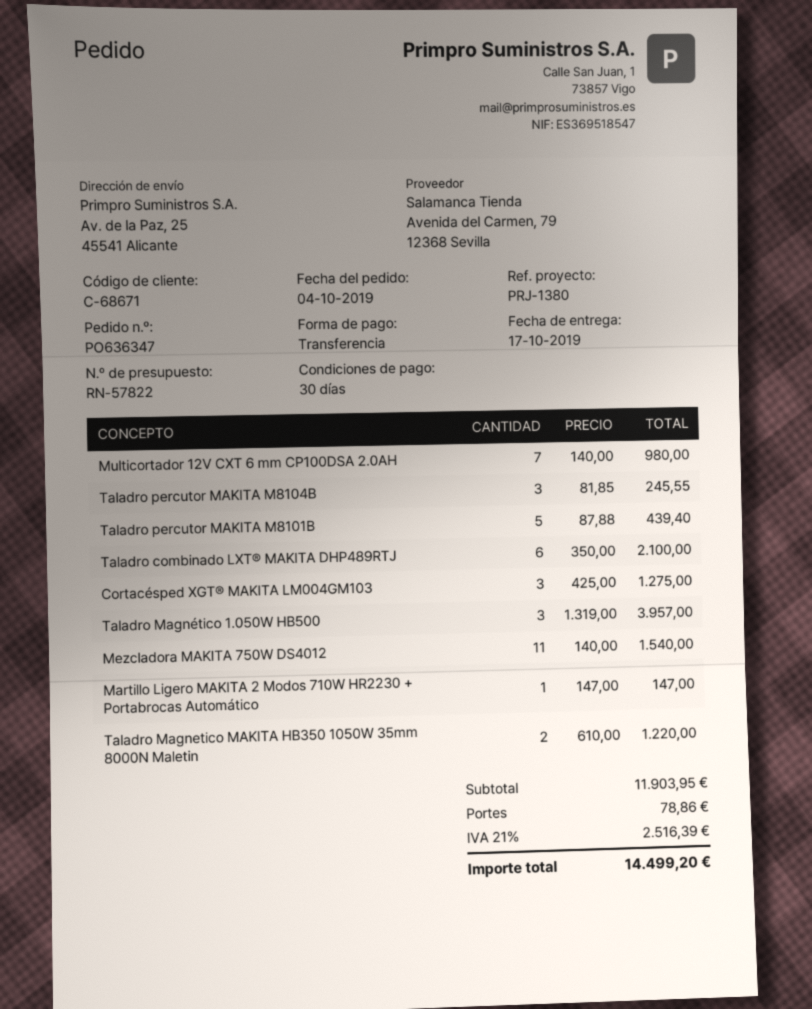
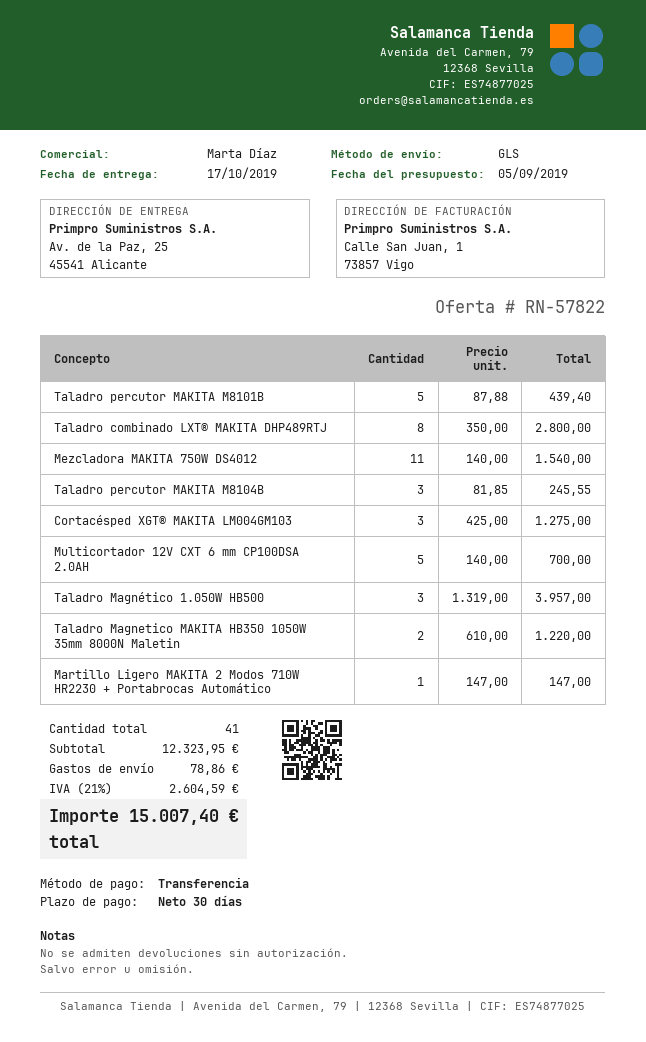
Multicortador 12V CXT 6 mm CP100DSA 2.0AH: 7 x 140.00 = 980.00 -> 5 x 140.00 = 700.00
Taladro combinado LXT® MAKITA DHP489RTJ: 6 x 350.00 = 2100.00 -> 8 x 350.00 = 2800.00
subtotal: 11903.95 -> 12323.95
tax: 21% = 2516.39 -> 21% = 2604.59
total: 14499.20 -> 15007.40

